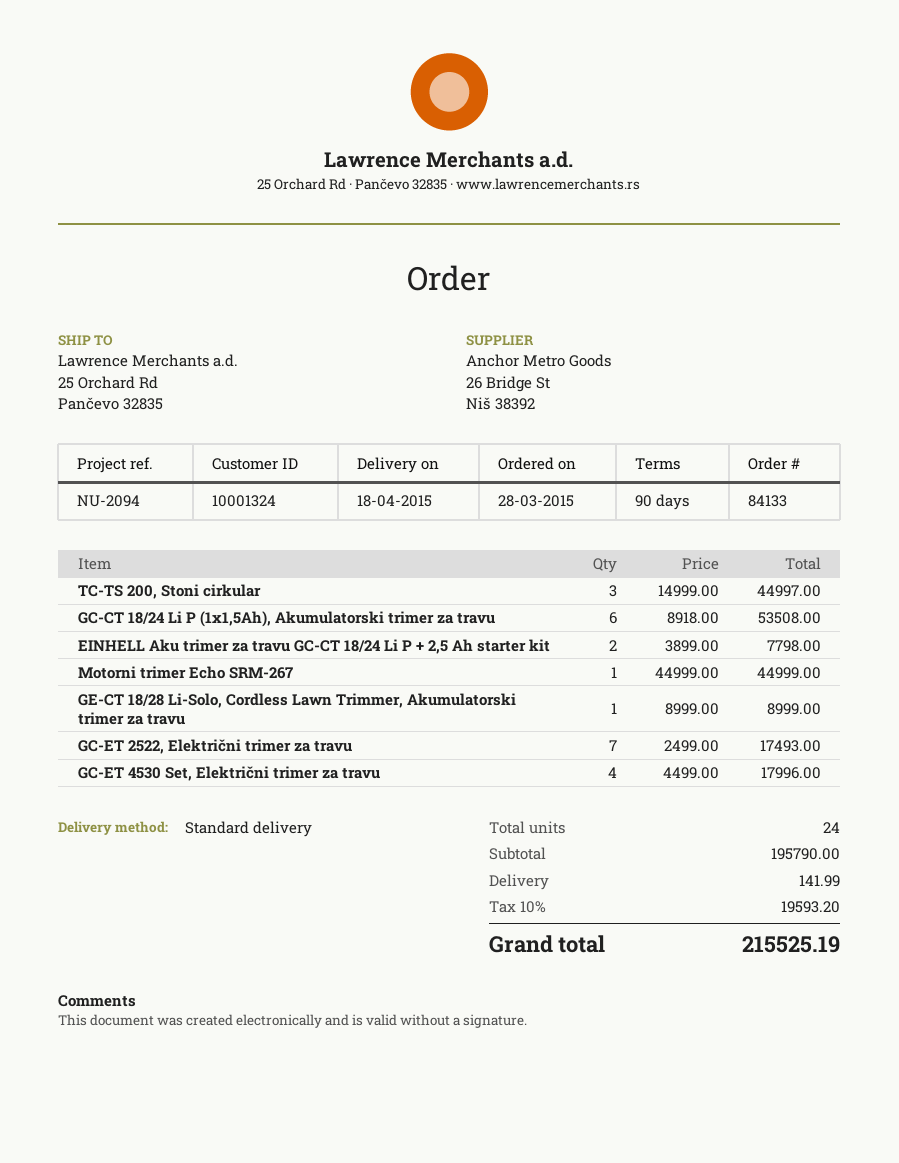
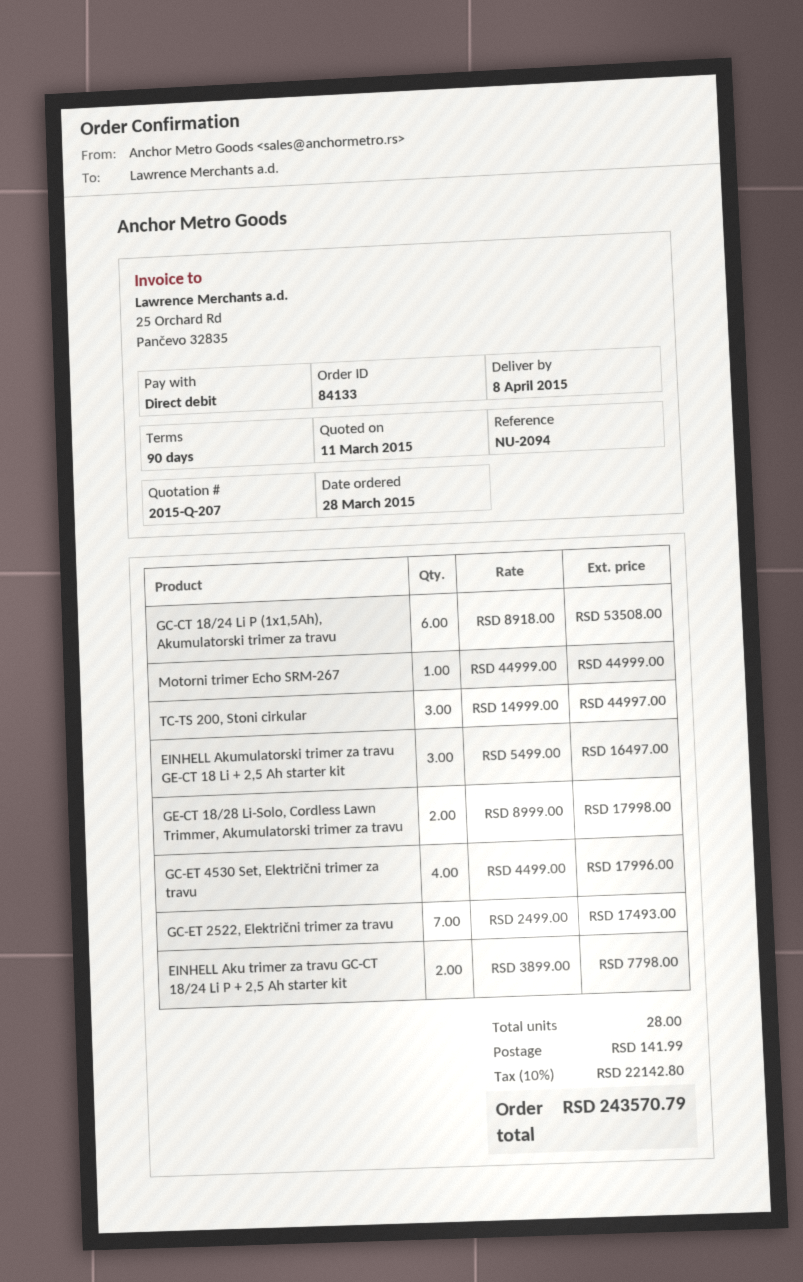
delivery date: 2015-04-18 -> 2015-04-08
GE-CT 18/28 Li-Solo, Cordless Lawn Trimmer, Akumulatorski trimer za travu: 1 x 8999.00 = 8999.00 -> 2 x 8999.00 = 17998.00
EINHELL Akumulatorski trimer za travu GE-CT 18 Li + 2,5 Ah starter kit: none -> 3 x 5499.00 = 16497.00
total quantity: 24 -> 28
tax: 10% = 19593.20 -> 10% = 22142.80
total: 215525.19 -> 243570.79

